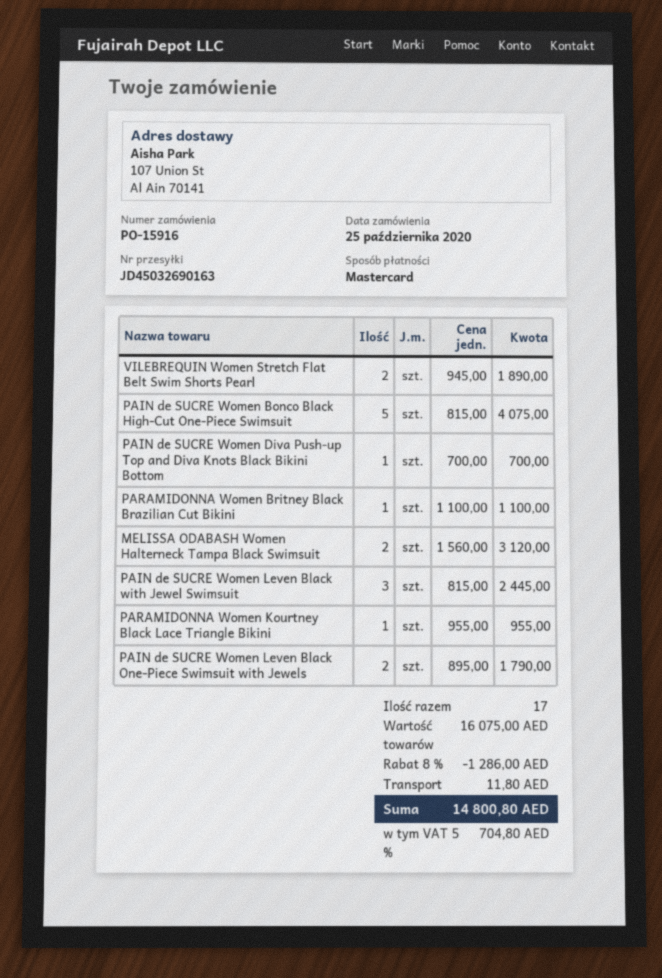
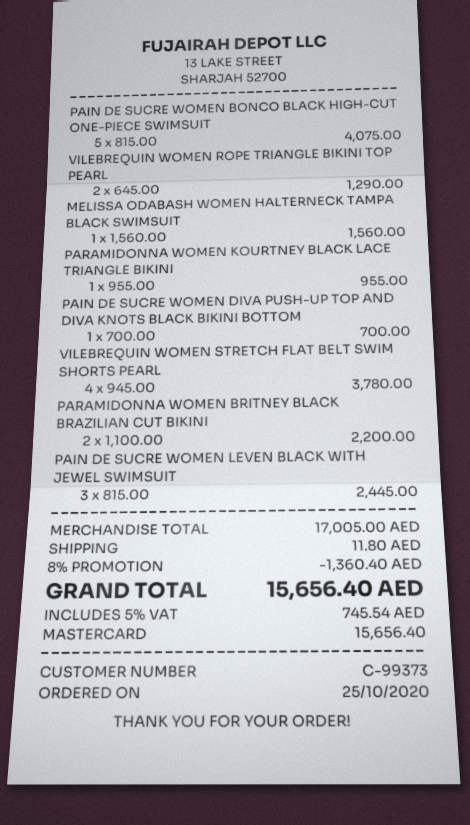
VILEBREQUIN Women Stretch Flat Belt Swim Shorts Pearl: 2 x 945.00 = 1890.00 -> 4 x 945.00 = 3780.00
PARAMIDONNA Women Britney Black Brazilian Cut Bikini: 1 x 1100.00 = 1100.00 -> 2 x 1100.00 = 2200.00
MELISSA ODABASH Women Halterneck Tampa Black Swimsuit: 2 x 1560.00 = 3120.00 -> 1 x 1560.00 = 1560.00
PAIN de SUCRE Women Leven Black One-Piece Swimsuit with Jewels: 2 x 895.00 = 1790.00 -> none
VILEBREQUIN WOMEN ROPE TRIANGLE BIKINI TOP PEARL: none -> 2 x 645.00 = 1290.00
subtotal: 16075.00 -> 17005.00
discount: 8% = 1286.00 -> 8% = 1360.40
tax: 5% = 704.80 -> 5% = 745.54
total: 14800.80 -> 15656.40

